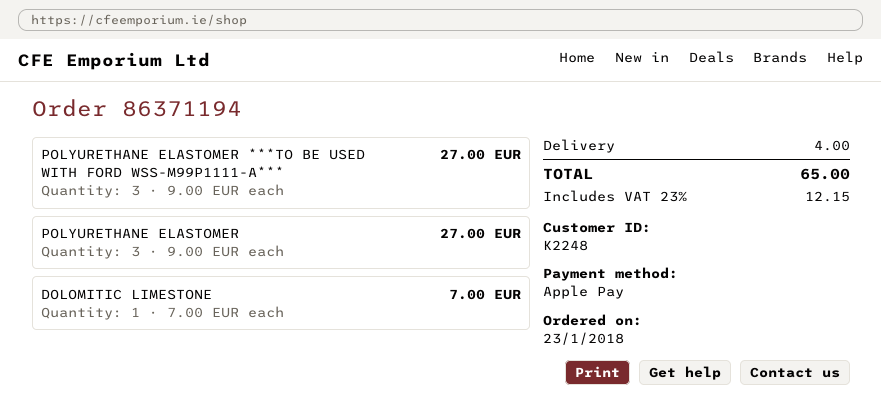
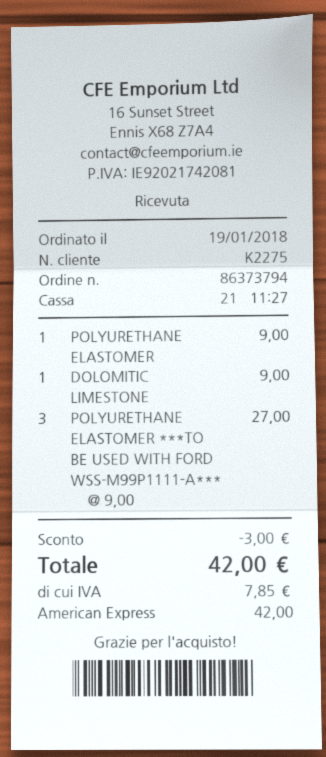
order number: 86371194 -> 86373794
order date: 2018-01-23 -> 2018-01-19
customer number: K2248 -> K2275
payment method: Apple Pay -> American Express
POLYURETHANE ELASTOMER: 3 x 9.00 = 27.00 -> 1 x 9.00 = 9.00
DOLOMITIC LIMESTONE: 1 x 7.00 = 7.00 -> 1 x 9.00 = 9.00
discount: none -> 3.00
shipping: 4.00 -> none
tax: 12.15 -> 7.85
total: 65.00 -> 42.00

